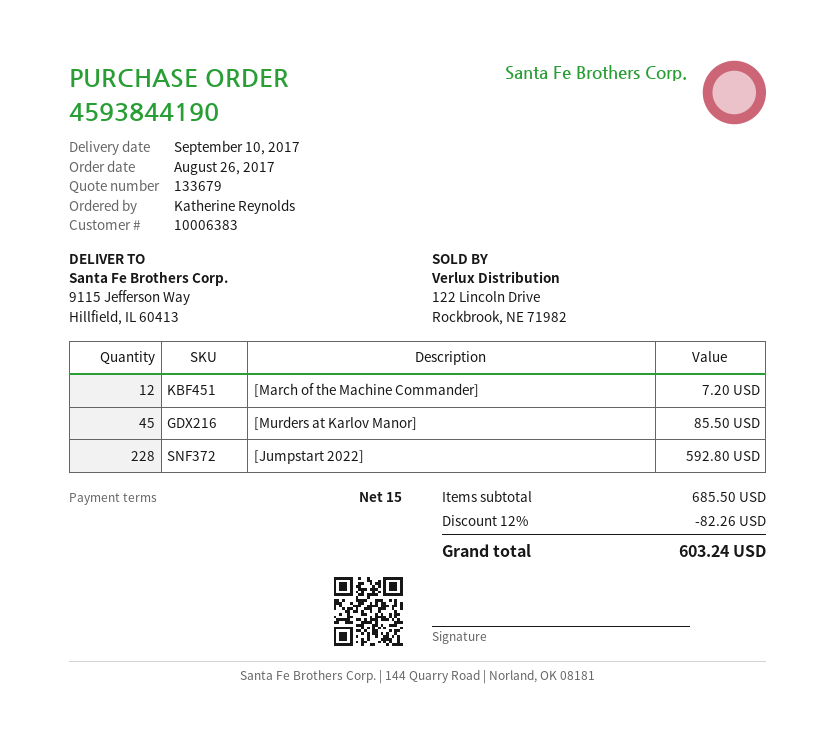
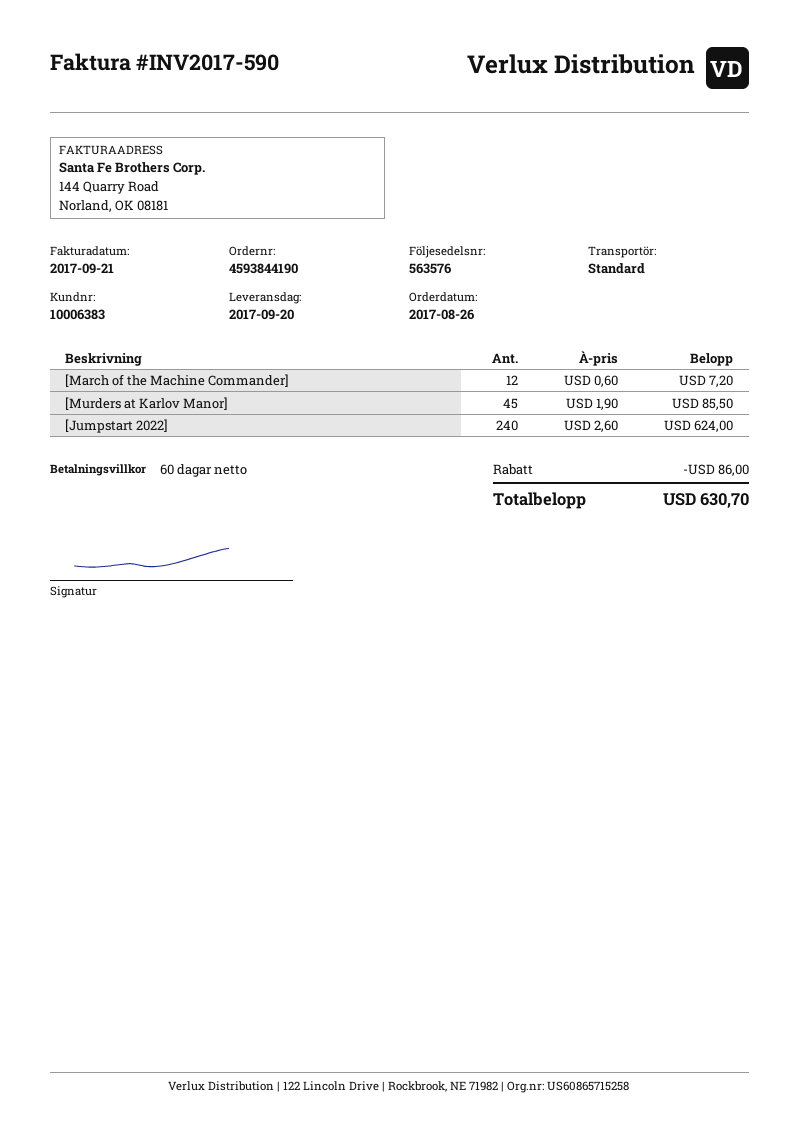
delivery date: 2017-09-10 -> 2017-09-20
payment terms: 15 days -> 60 days
[Jumpstart 2022]: 228 for 592.80 -> 240 for 624.00
discount: 82.26 -> 86.00
total: 603.24 -> 630.70

